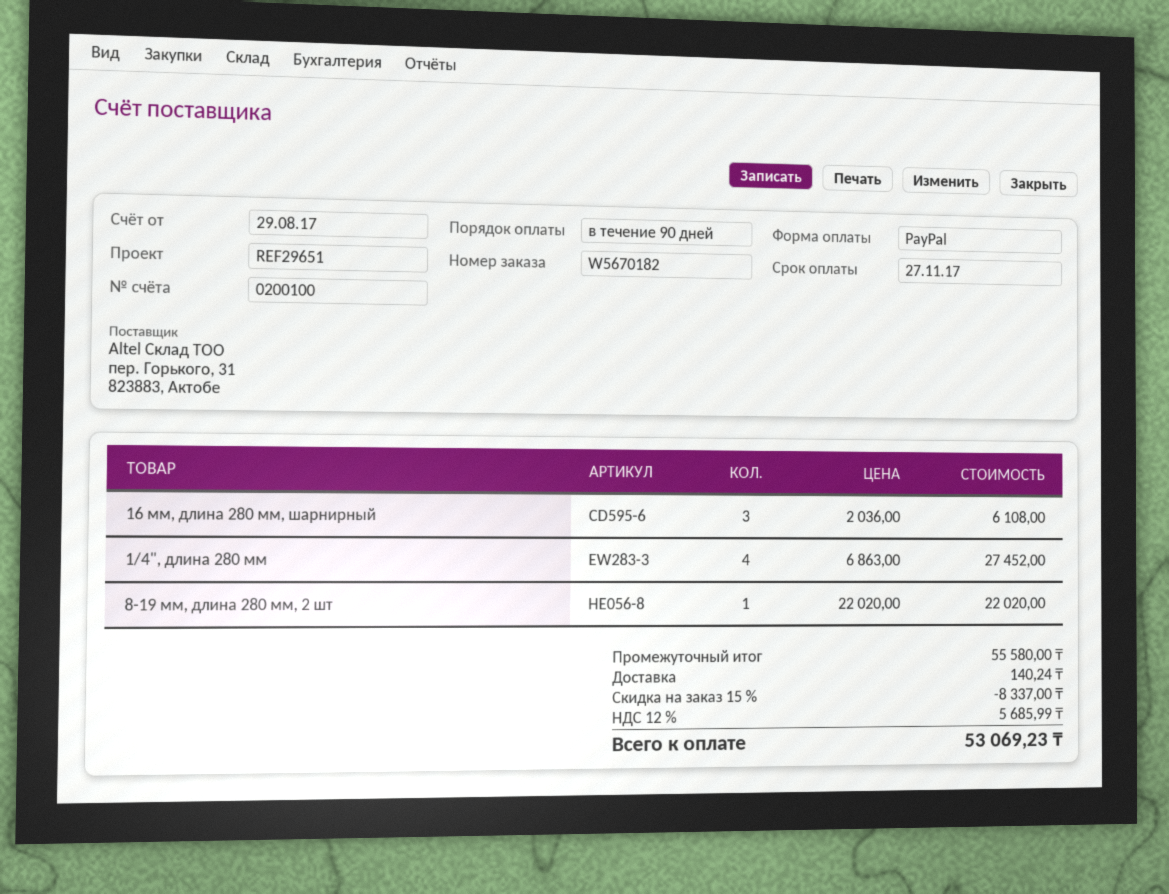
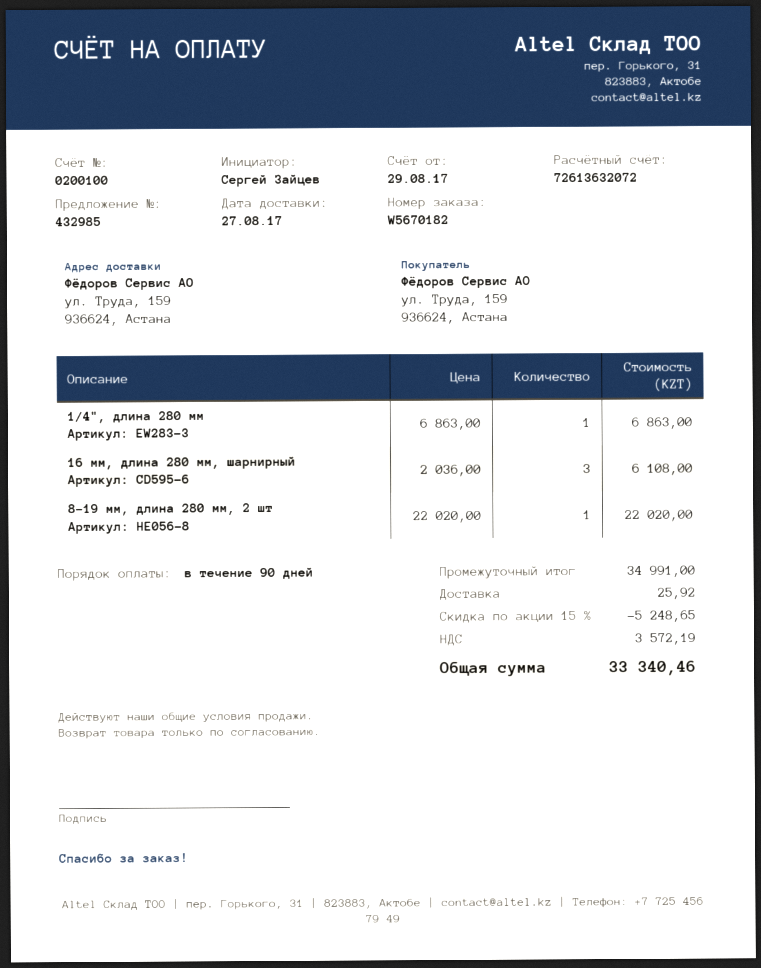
1/4", длина 280 мм: 4 x 6863.00 = 27452.00 -> 1 x 6863.00 = 6863.00
subtotal: 55580.00 -> 34991.00
discount: 15% = 8337.00 -> 15% = 5248.65
shipping: 140.24 -> 25.92
tax: 5685.99 -> 3572.19
total: 53069.23 -> 33340.46

